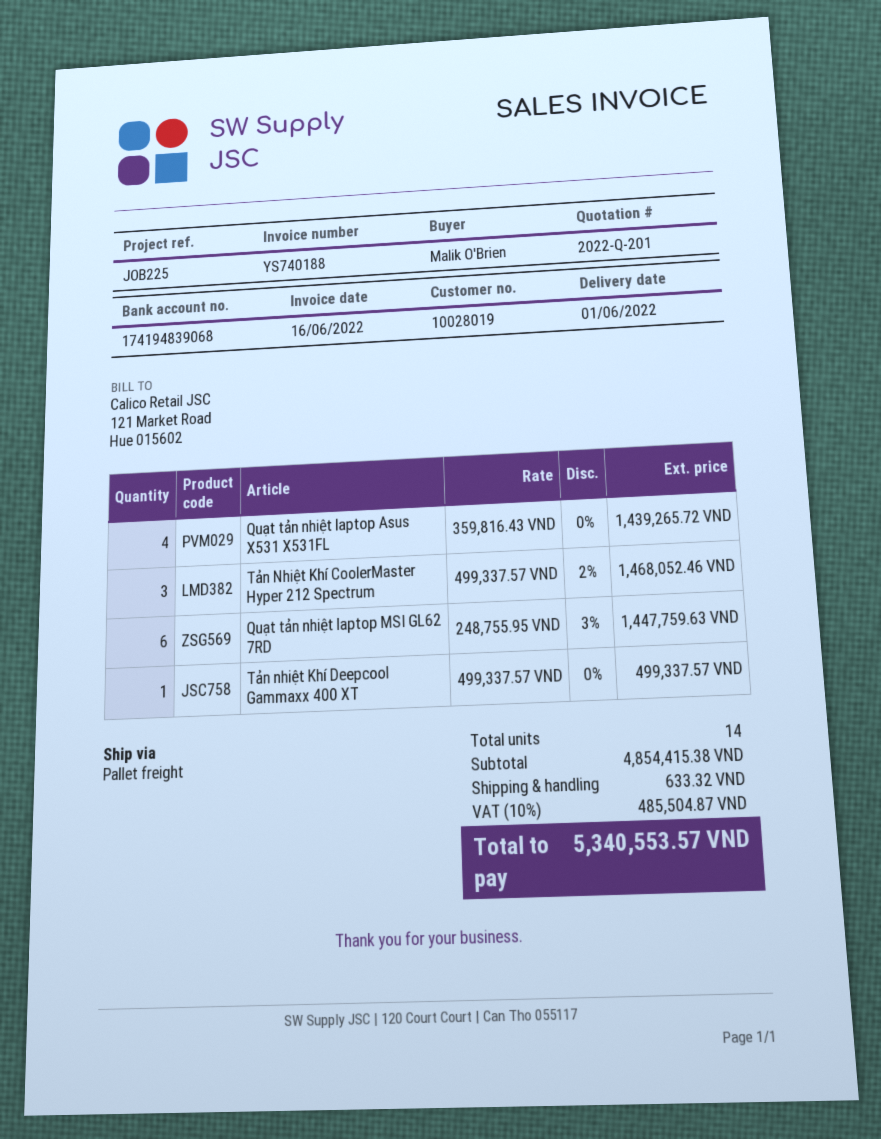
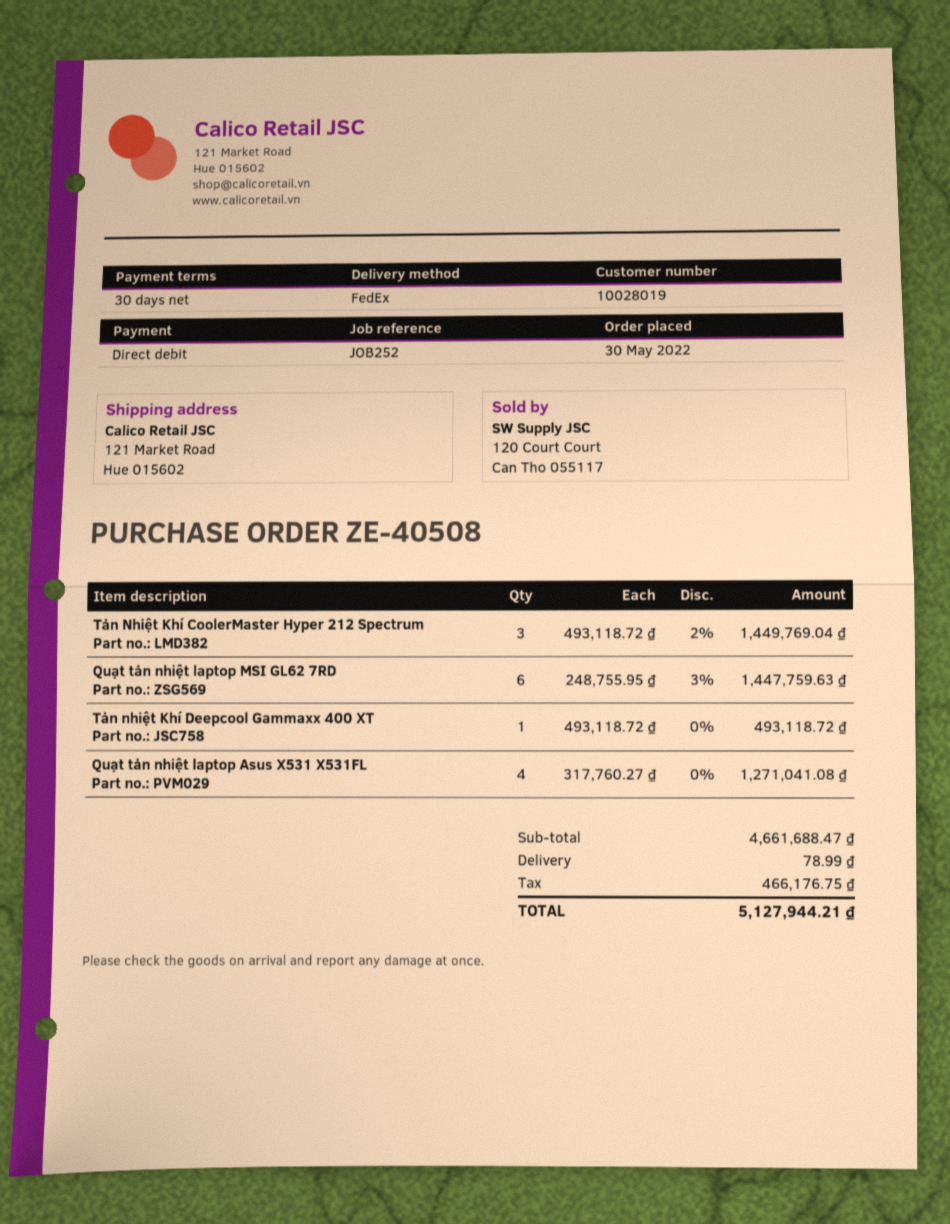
reference: JOB225 -> JOB252
shipping method: pallet freight -> FedEx
Quạt tản nhiệt laptop Asus X531 X531FL: 4 x 359816.43 = 1439265.72 -> 4 x 317760.27 = 1271041.08
Tản Nhiệt Khí CoolerMaster Hyper 212 Spectrum: 3 x 499337.57 - 2% = 1468052.46 -> 3 x 493118.72 - 2% = 1449769.04
Tản nhiệt Khí Deepcool Gammaxx 400 XT: 1 x 499337.57 = 499337.57 -> 1 x 493118.72 = 493118.72
subtotal: 4854415.38 -> 4661688.47
shipping: 633.32 -> 78.99
tax: 485504.87 -> 466176.75
total: 5340553.57 -> 5127944.21

